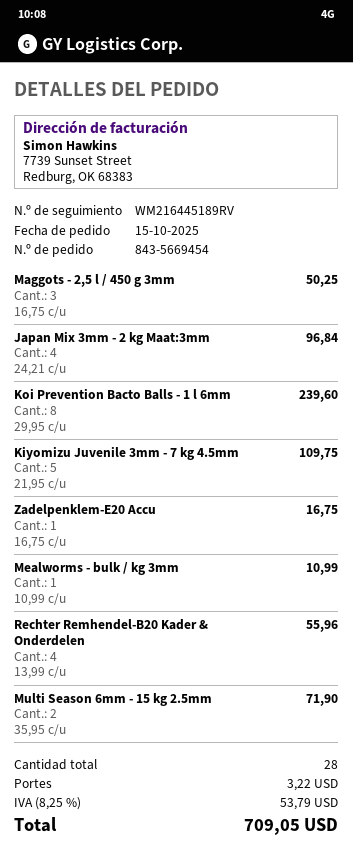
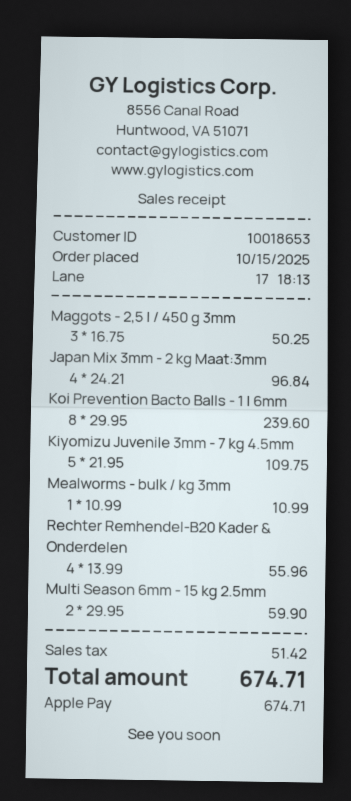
Zadelpenklem-E20 Accu: 1 x 16.75 = 16.75 -> none
Multi Season 6mm - 15 kg 2.5mm: 2 x 35.95 = 71.90 -> 2 x 29.95 = 59.90
shipping: 3.22 -> none
tax: 53.79 -> 51.42
total: 709.05 -> 674.71

